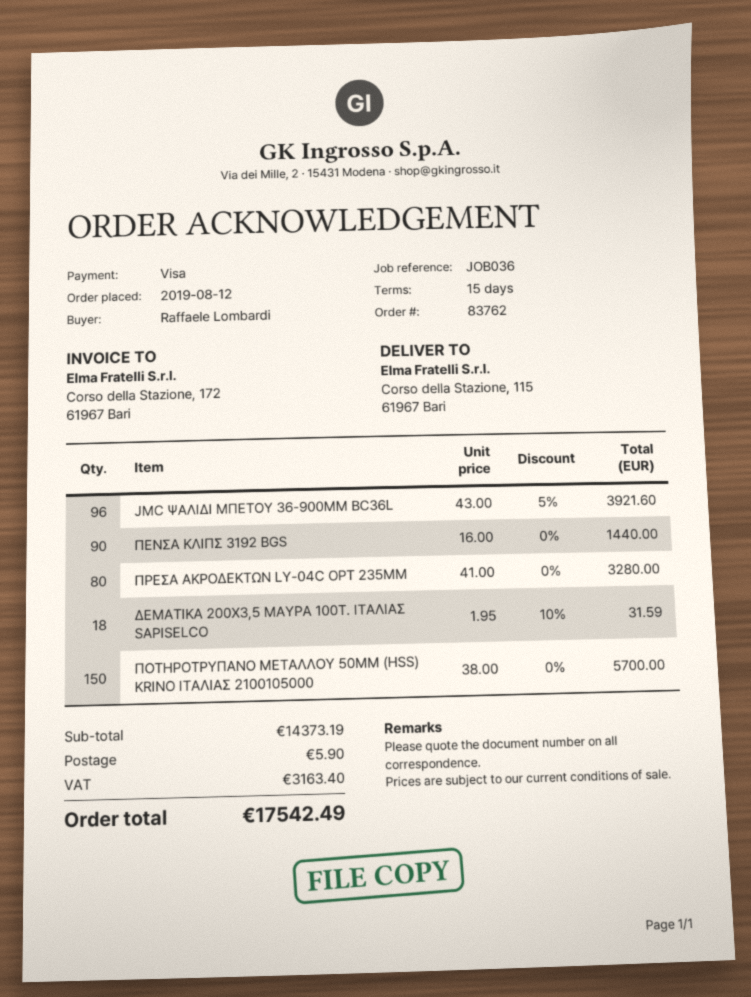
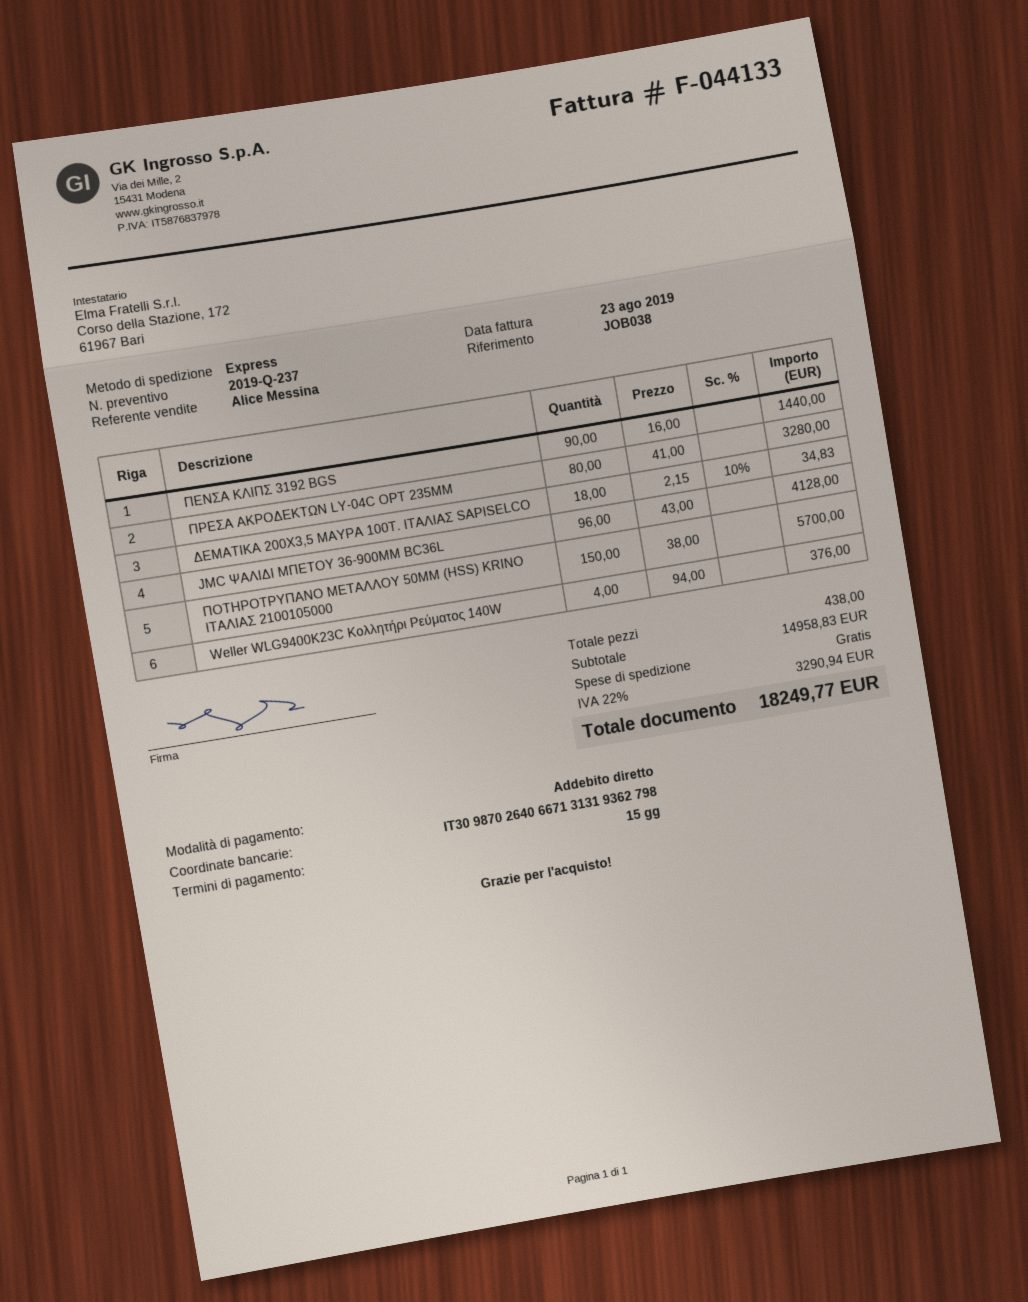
reference: JOB036 -> JOB038
payment method: Visa -> direct debit
JMC ΨΑΛΙΔΙ ΜΠΕΤΟΥ 36-900MM BC36L: 96 x 43.00 - 5% = 3921.60 -> 96 x 43.00 = 4128.00
ΔΕΜΑΤΙΚΑ 200Χ3,5 ΜΑΥΡΑ 100Τ. ΙΤΑΛΙΑΣ SAPISELCO: 18 x 1.95 - 10% = 31.59 -> 18 x 2.15 - 10% = 34.83
Weller WLG9400K23C Κολλητήρι Ρεύματος 140W: none -> 4 x 94.00 = 376.00
subtotal: 14373.19 -> 14958.83
shipping: 5.90 -> 0.00
tax: 3163.40 -> 3290.94
total: 17542.49 -> 18249.77

